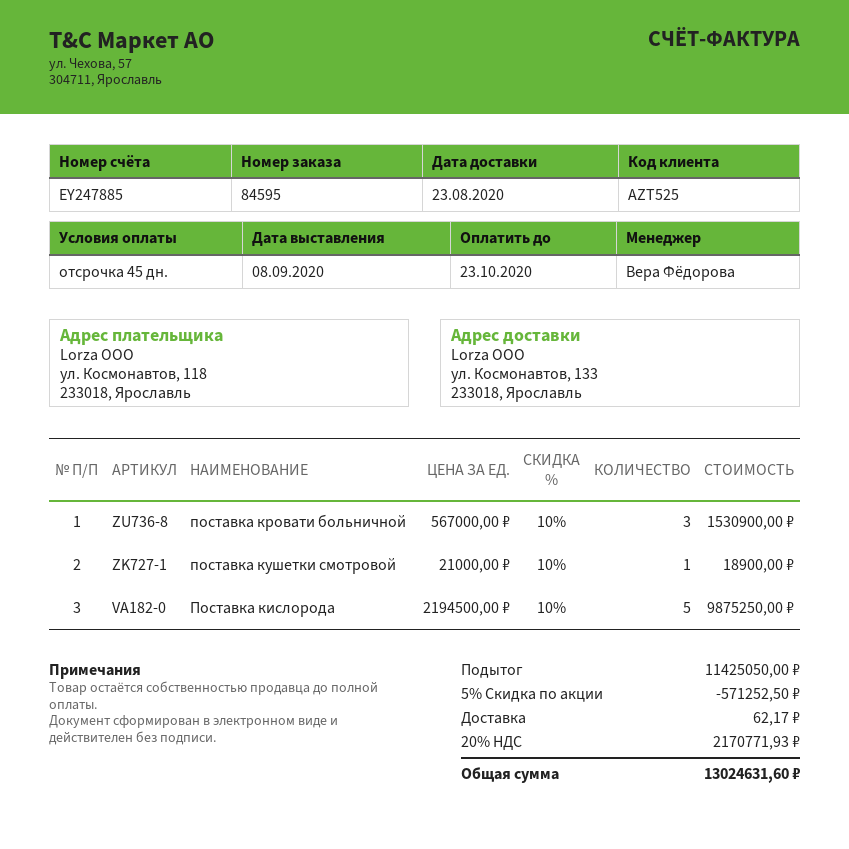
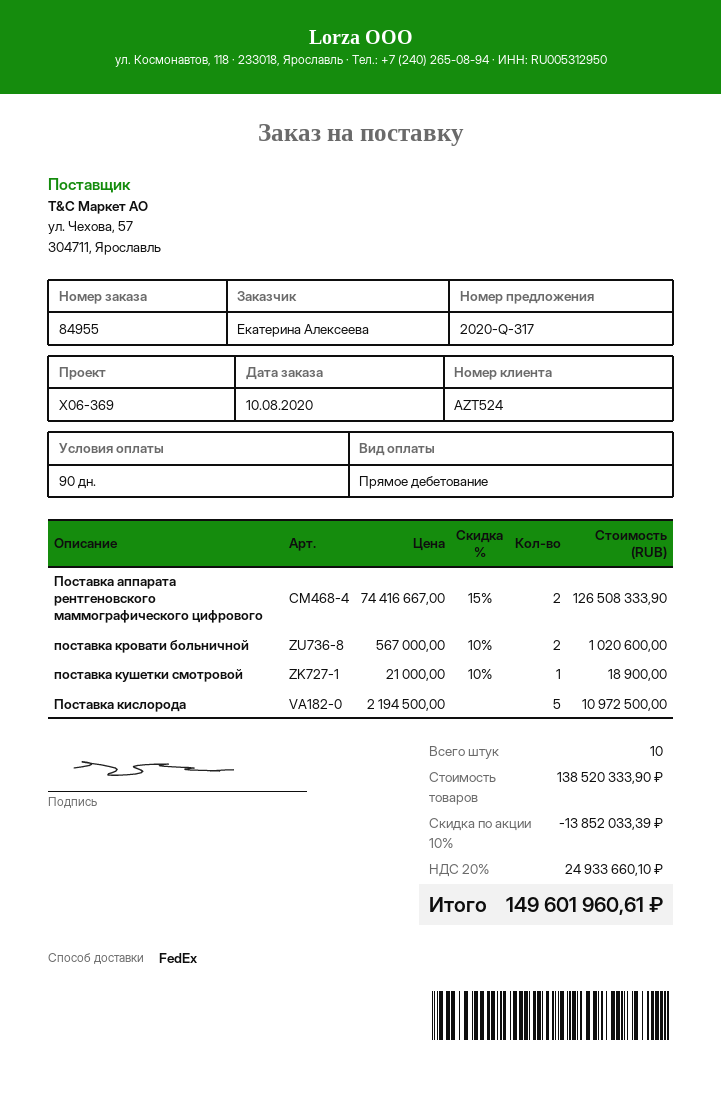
order number: 84595 -> 84955
payment terms: 45 days -> 90 days
customer number: AZT525 -> AZT524
поставка кровати больничной: 3 x 567000.00 - 10% = 1530900.00 -> 2 x 567000.00 - 10% = 1020600.00
Поставка кислорода: 5 x 2194500.00 - 10% = 9875250.00 -> 5 x 2194500.00 = 10972500.00
Поставка аппарата рентгеновского маммографического цифрового: none -> 2 x 74416667.00 - 15% = 126508333.90
subtotal: 11425050.00 -> 138520333.90
discount: 5% = 571252.50 -> 10% = 13852033.39
shipping: 62.17 -> none
tax: 20% = 2170771.93 -> 20% = 24933660.10
total: 13024631.60 -> 149601960.61

